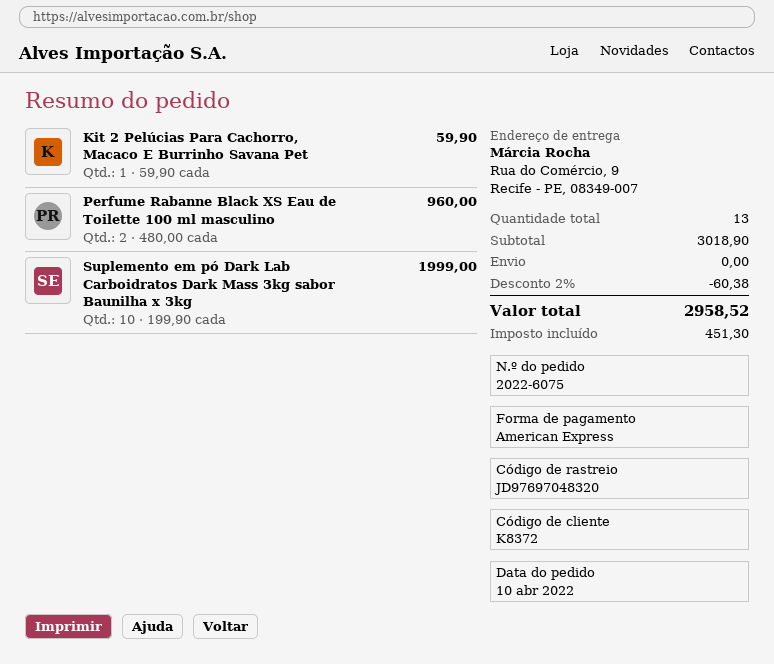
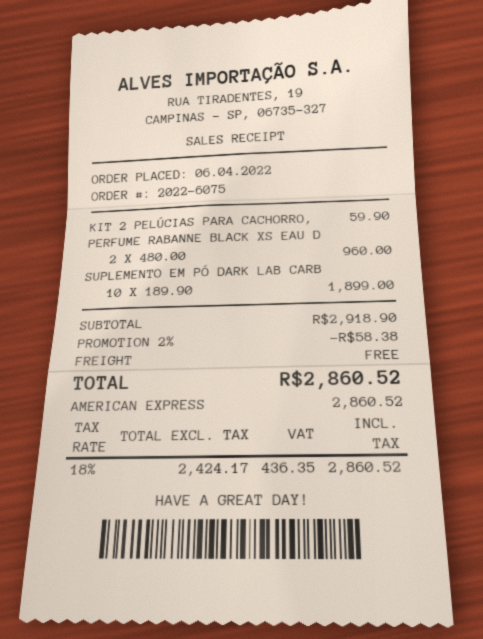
order date: 2022-04-10 -> 2022-04-06
Suplemento em pó Dark Lab Carboidratos Dark Mass 3kg sabor Baunilha x 3kg: 10 x 199.90 = 1999.00 -> 10 x 189.90 = 1899.00
subtotal: 3018.90 -> 2918.90
discount: 2% = 60.38 -> 2% = 58.38
tax: 451.30 -> 436.35
total: 2958.52 -> 2860.52

